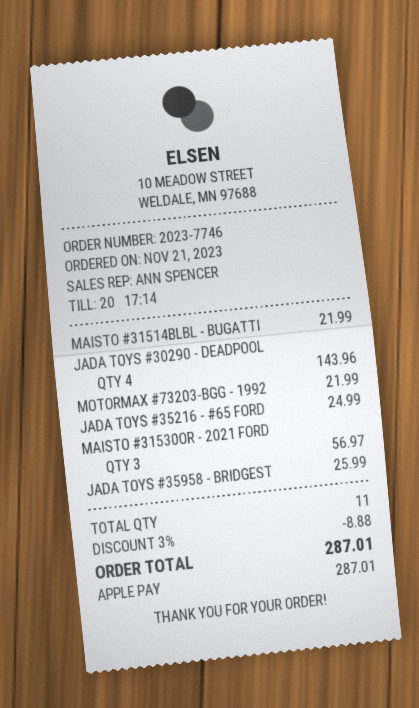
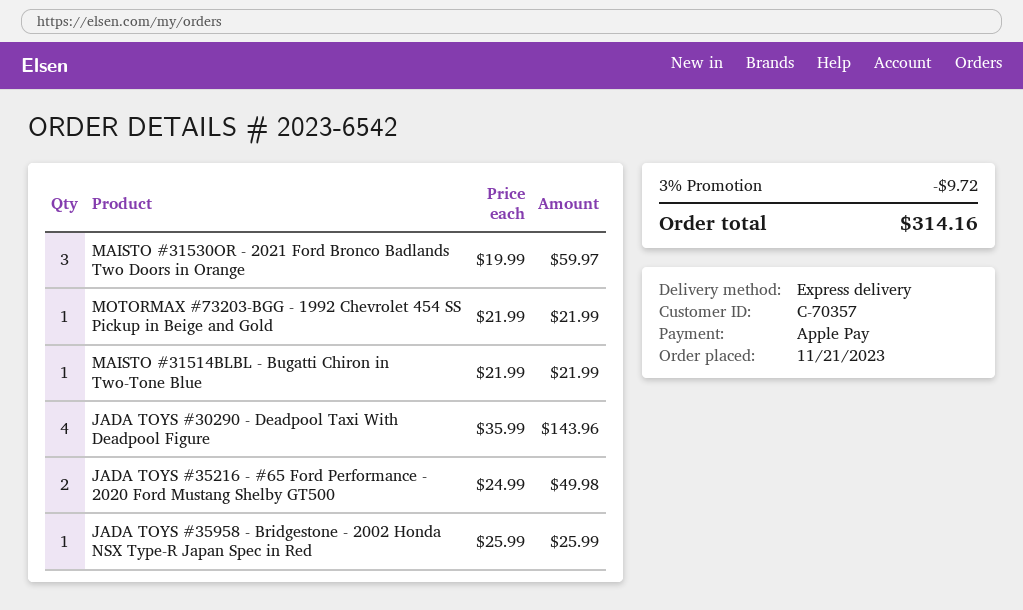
order number: 2023-7746 -> 2023-6542
JADA TOYS #35216 - #65 FORD: 1 for 24.99 -> 2 for 49.98
MAISTO #31530OR - 2021 FORD: 3 for 56.97 -> 3 for 59.97
discount: 3% = 8.88 -> 3% = 9.72
total: 287.01 -> 314.16

